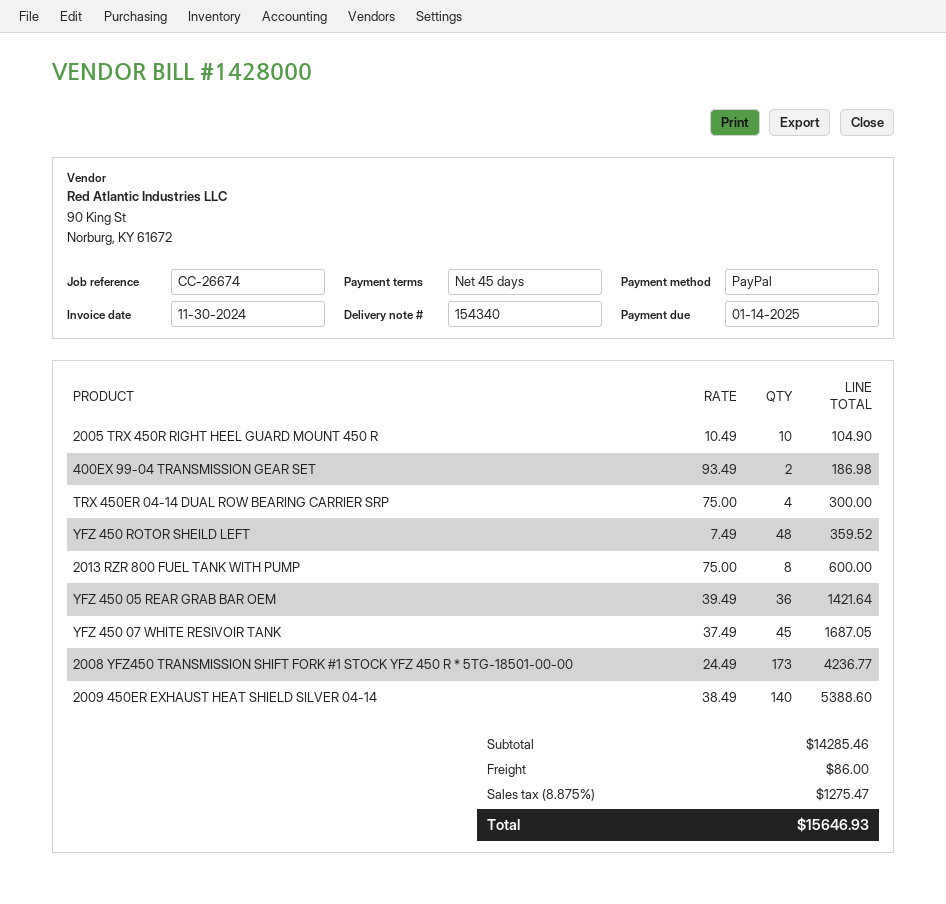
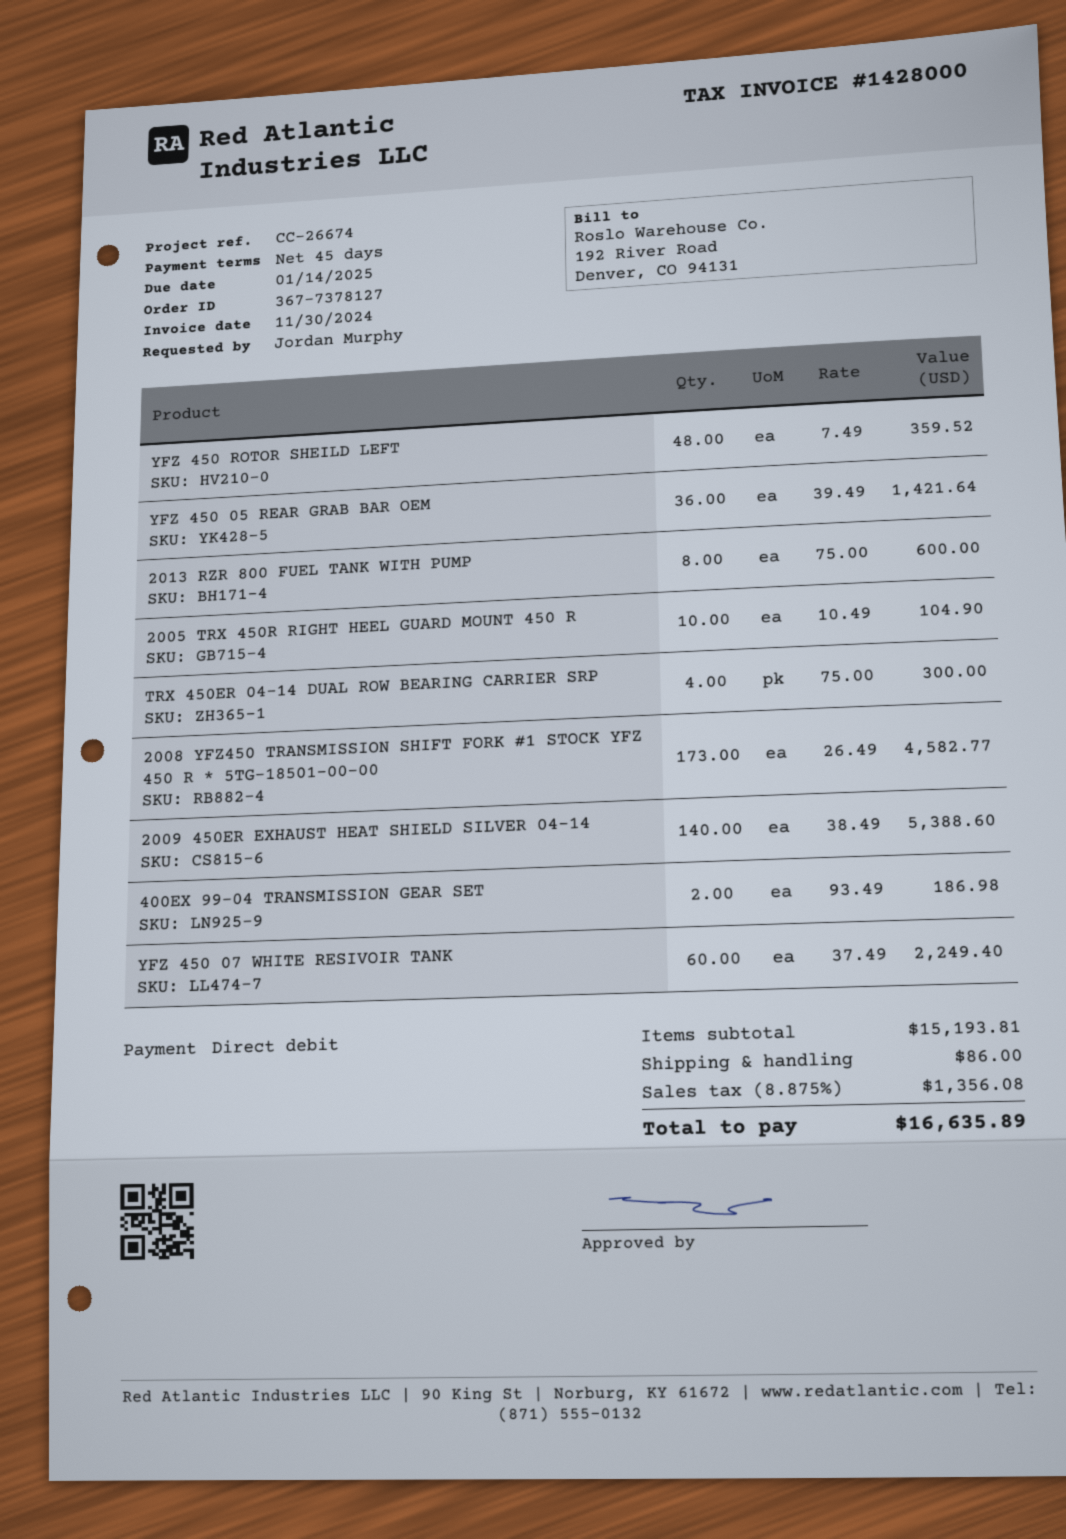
payment method: PayPal -> direct debit
YFZ 450 07 WHITE RESIVOIR TANK: 45 x 37.49 = 1687.05 -> 60 x 37.49 = 2249.40
2008 YFZ450 TRANSMISSION SHIFT FORK #1 STOCK YFZ 450 R * 5TG-18501-00-00: 173 x 24.49 = 4236.77 -> 173 x 26.49 = 4582.77
subtotal: 14285.46 -> 15193.81
tax: 8.875% = 1275.47 -> 8.875% = 1356.08
total: 15646.93 -> 16635.89

